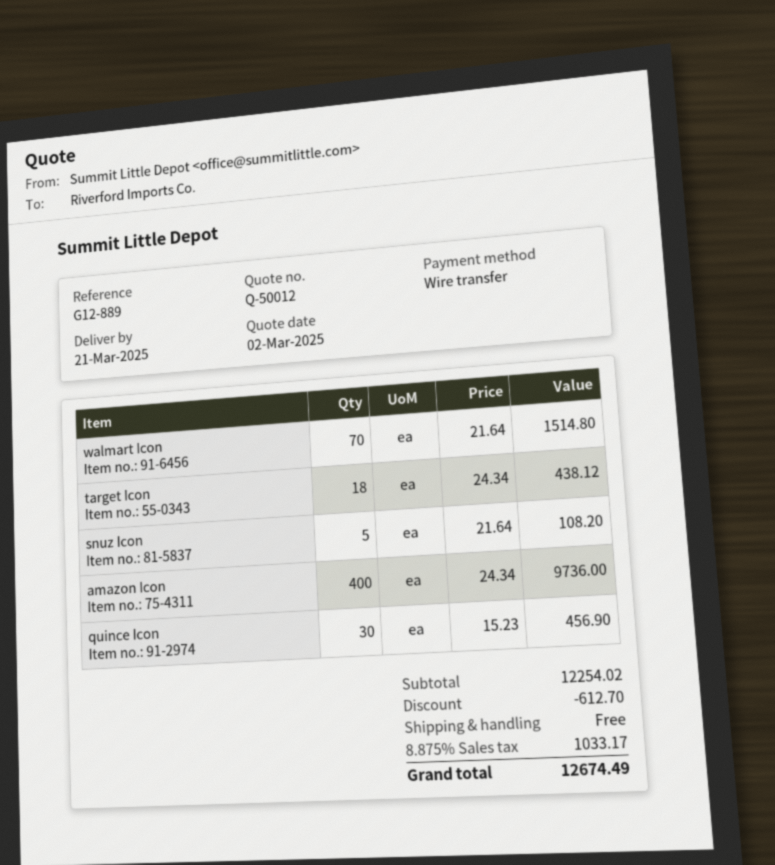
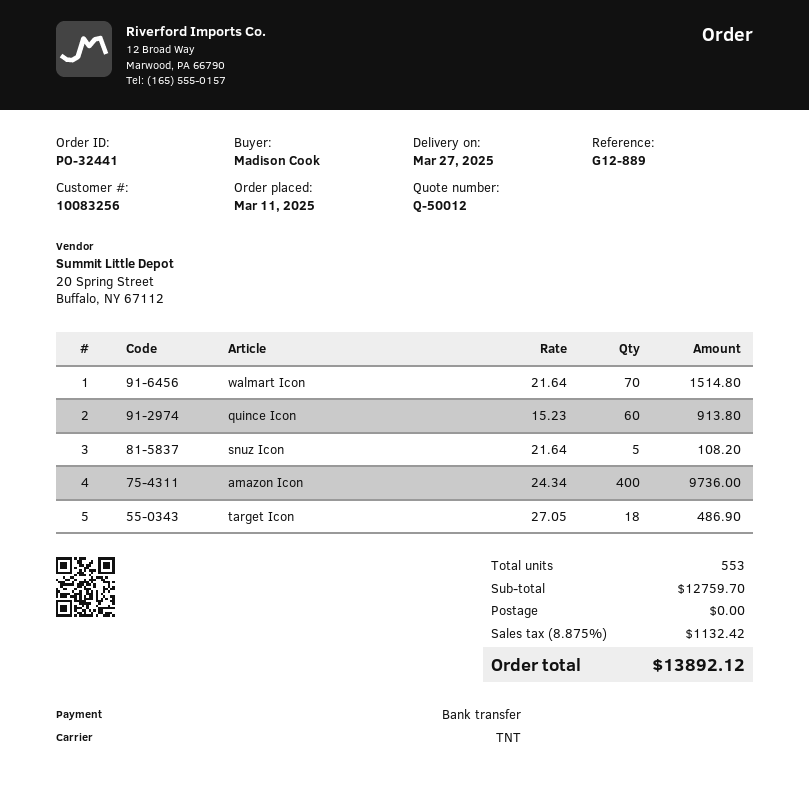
delivery date: 2025-03-21 -> 2025-03-27
target Icon: 18 x 24.34 = 438.12 -> 18 x 27.05 = 486.90
quince Icon: 30 x 15.23 = 456.90 -> 60 x 15.23 = 913.80
subtotal: 12254.02 -> 12759.70
discount: 612.70 -> none
tax: 8.875% = 1033.17 -> 8.875% = 1132.42
total: 12674.49 -> 13892.12

